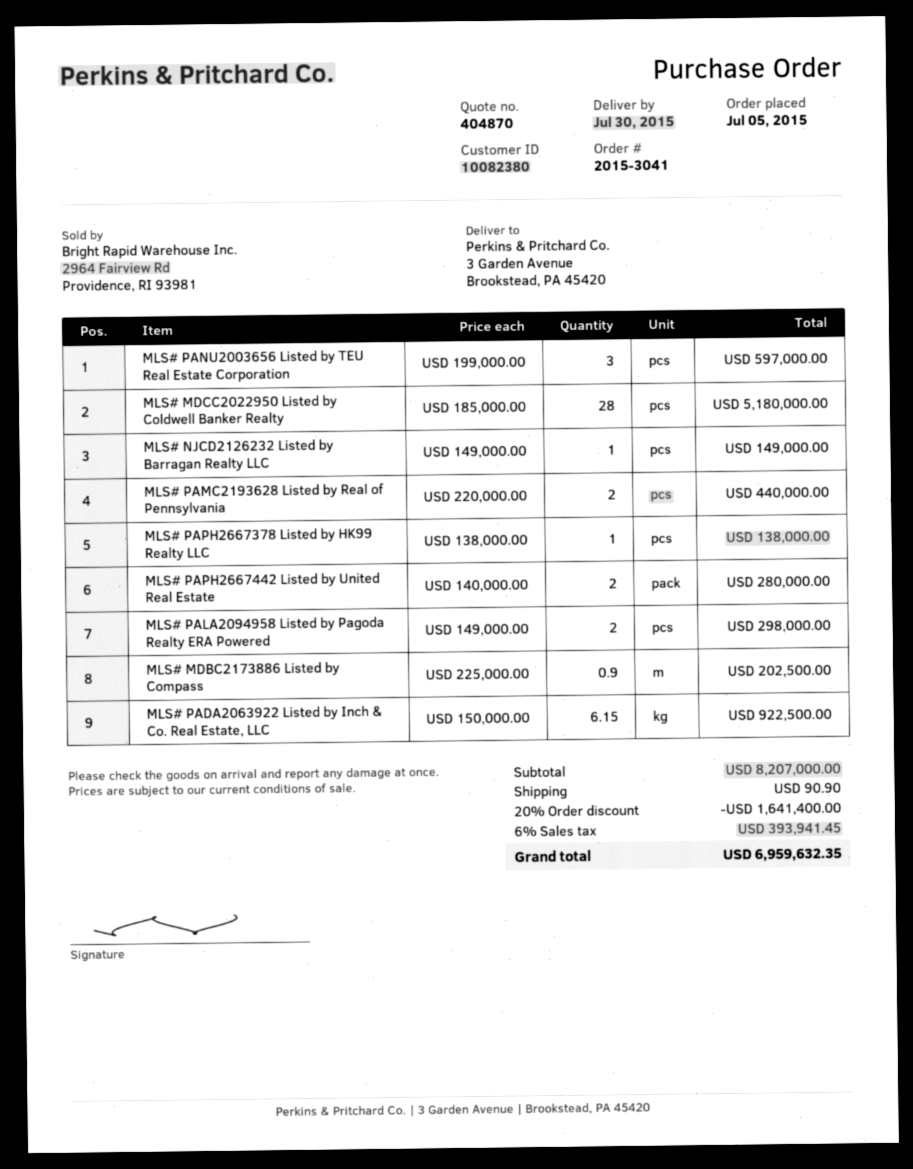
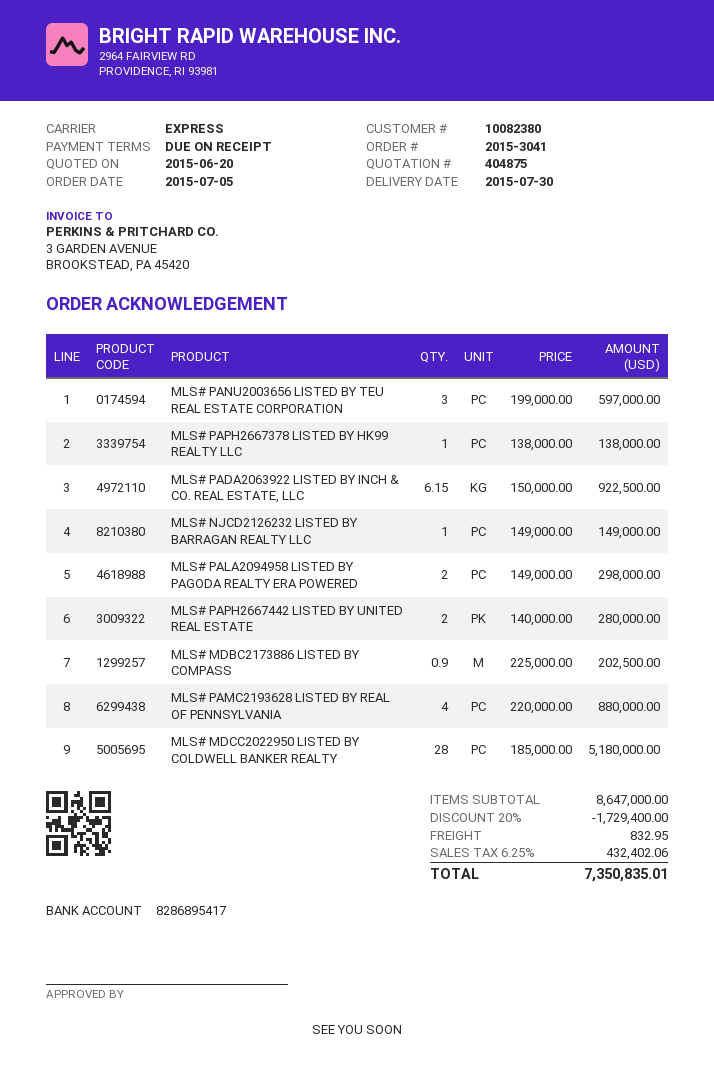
quote number: 404870 -> 404875
MLS# PAMC2193628 Listed by Real of Pennsylvania: 2 x 220000.00 = 440000.00 -> 4 x 220000.00 = 880000.00
subtotal: 8207000.00 -> 8647000.00
discount: 20% = 1641400.00 -> 20% = 1729400.00
shipping: 90.90 -> 832.95
tax: 6% = 393941.45 -> 6.25% = 432402.06
total: 6959632.35 -> 7350835.01

